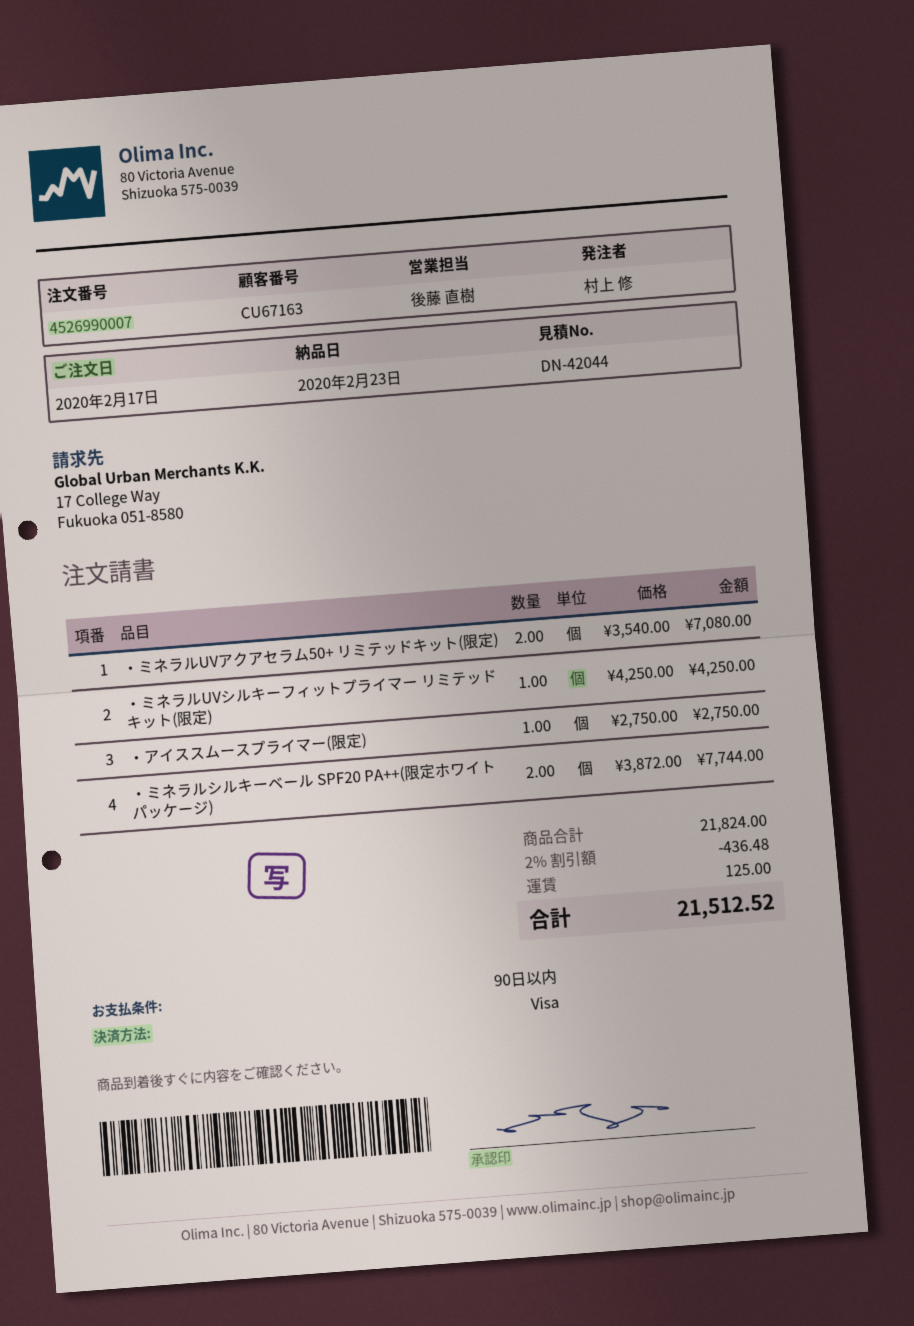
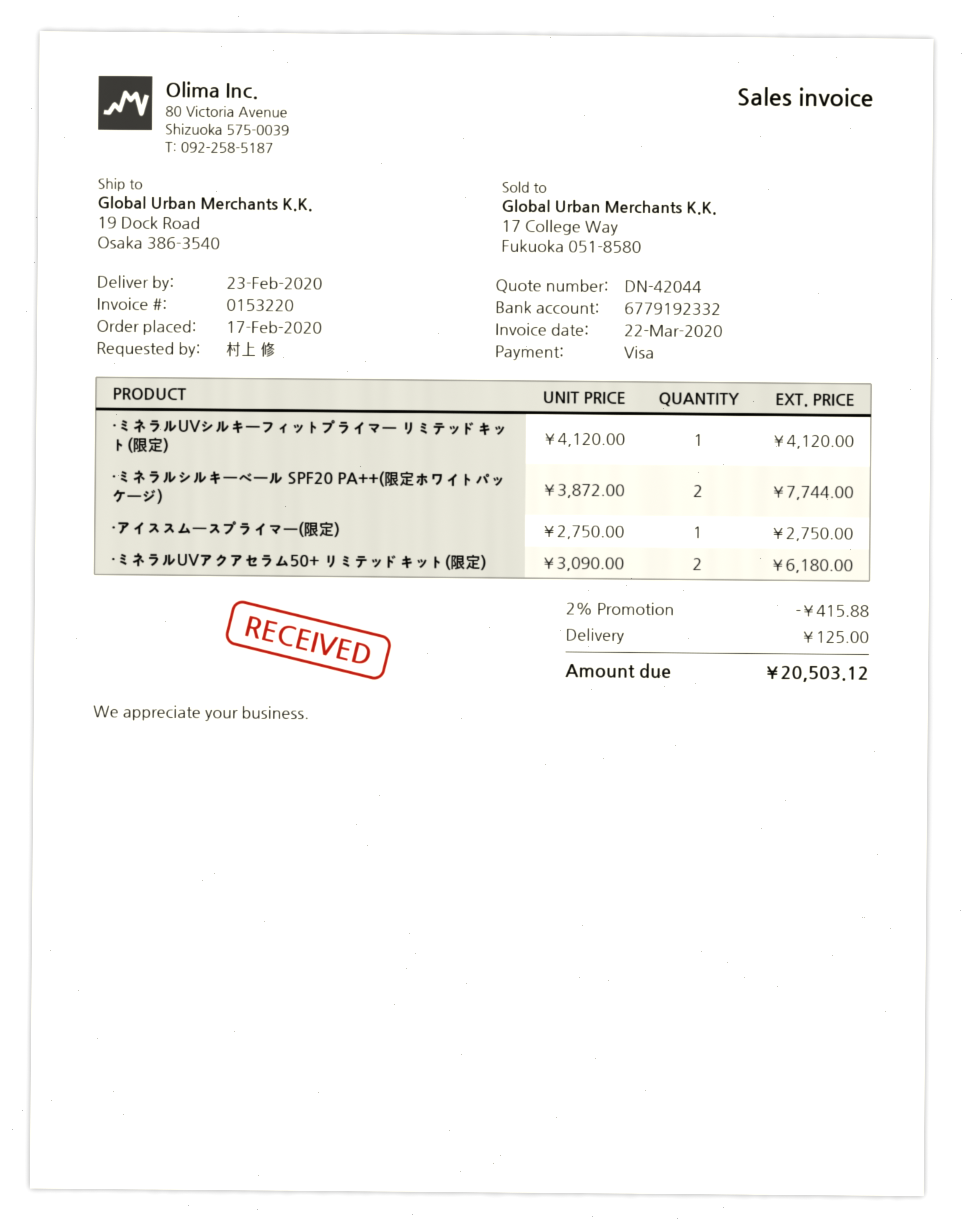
・ミネラルUVアクアセラム50+ リミテッドキット(限定): 2 x 3540.00 = 7080.00 -> 2 x 3090.00 = 6180.00
・ミネラルUVシルキーフィットプライマー リミテッドキット(限定): 1 x 4250.00 = 4250.00 -> 1 x 4120.00 = 4120.00
discount: 2% = 436.48 -> 2% = 415.88
total: 21512.52 -> 20503.12

